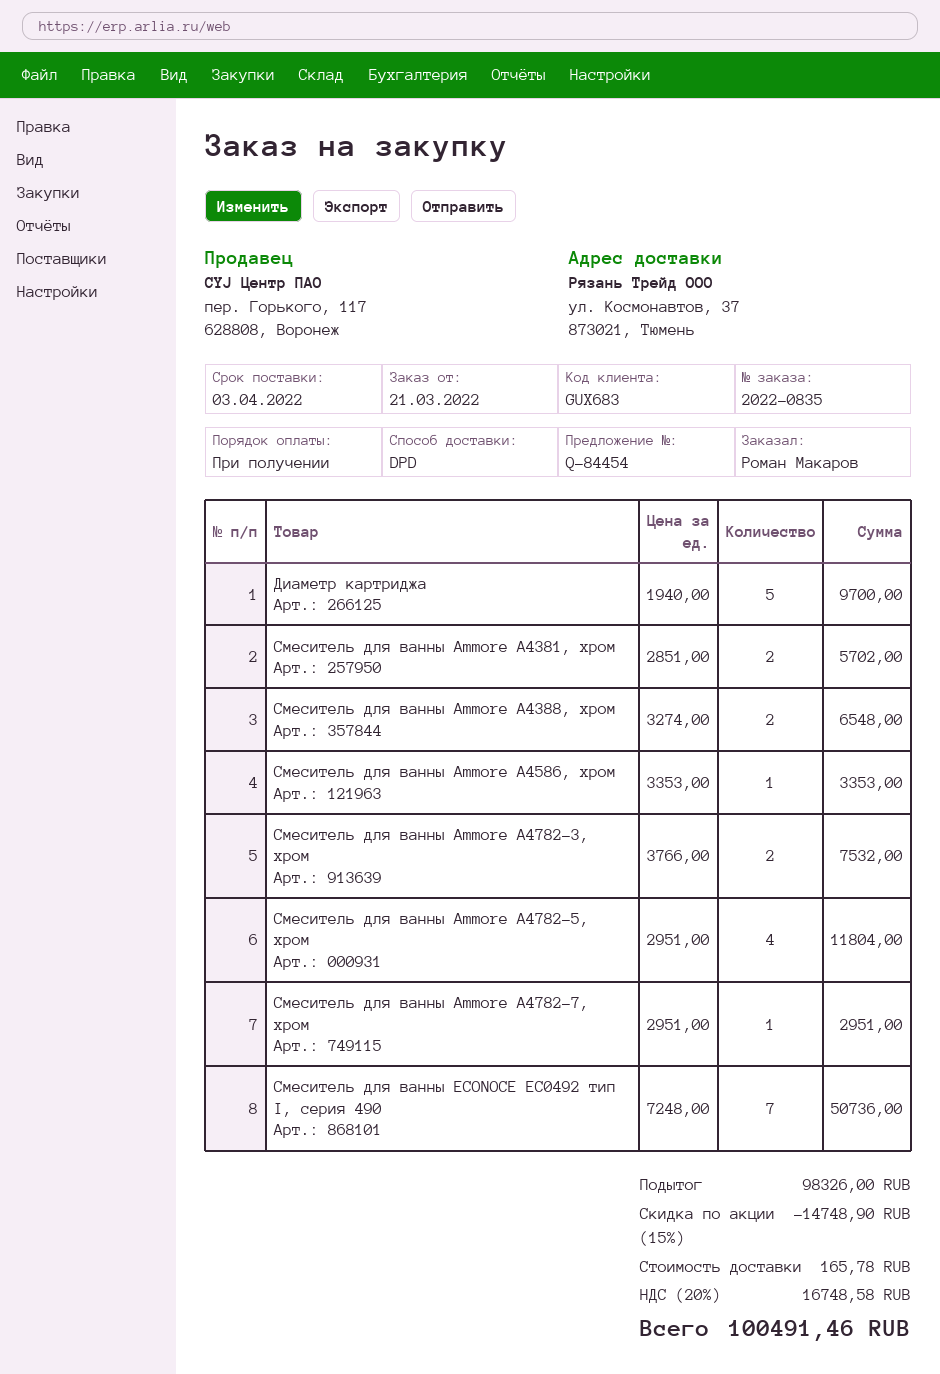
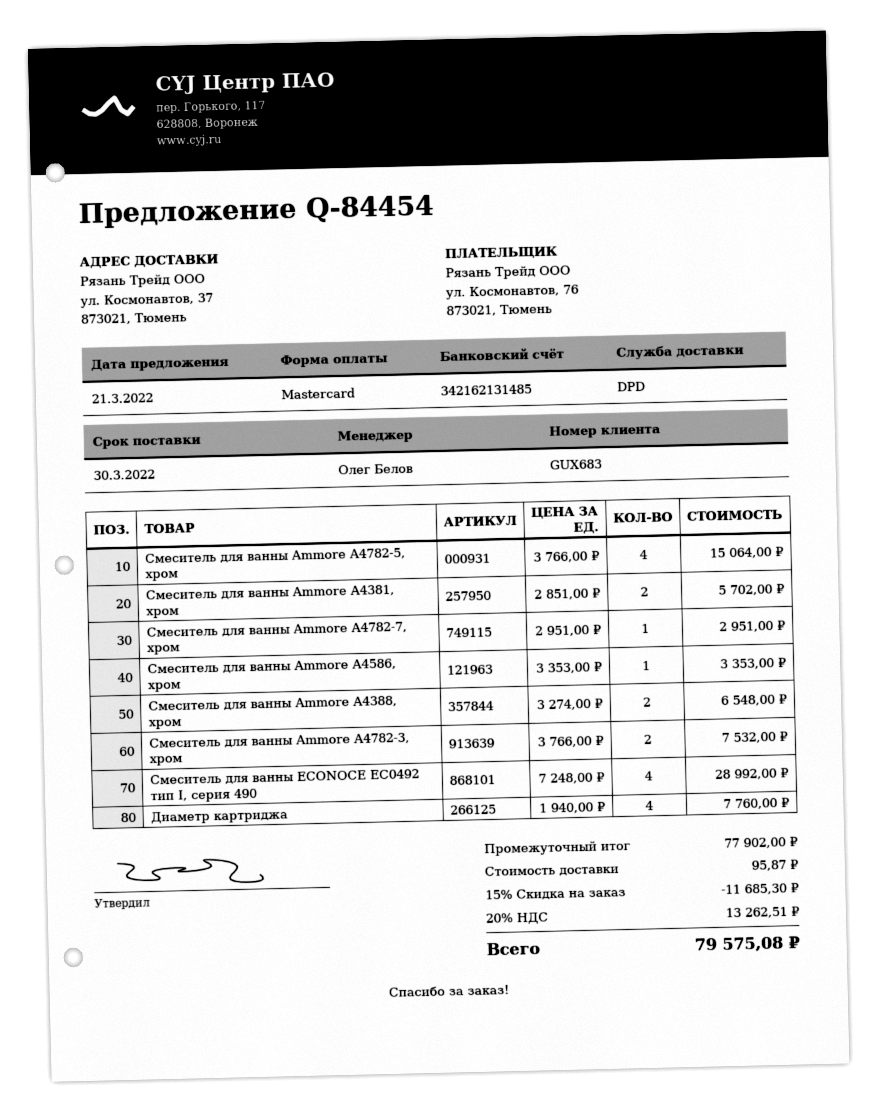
delivery date: 2022-04-03 -> 2022-03-30
Диаметр картриджа: 5 x 1940.00 = 9700.00 -> 4 x 1940.00 = 7760.00
Смеситель для ванны Ammore A4782-5, хром: 4 x 2951.00 = 11804.00 -> 4 x 3766.00 = 15064.00
Смеситель для ванны ECONOCE EC0492 тип I, серия 490: 7 x 7248.00 = 50736.00 -> 4 x 7248.00 = 28992.00
subtotal: 98326.00 -> 77902.00
discount: 15% = 14748.90 -> 15% = 11685.30
shipping: 165.78 -> 95.87
tax: 20% = 16748.58 -> 20% = 13262.51
total: 100491.46 -> 79575.08

